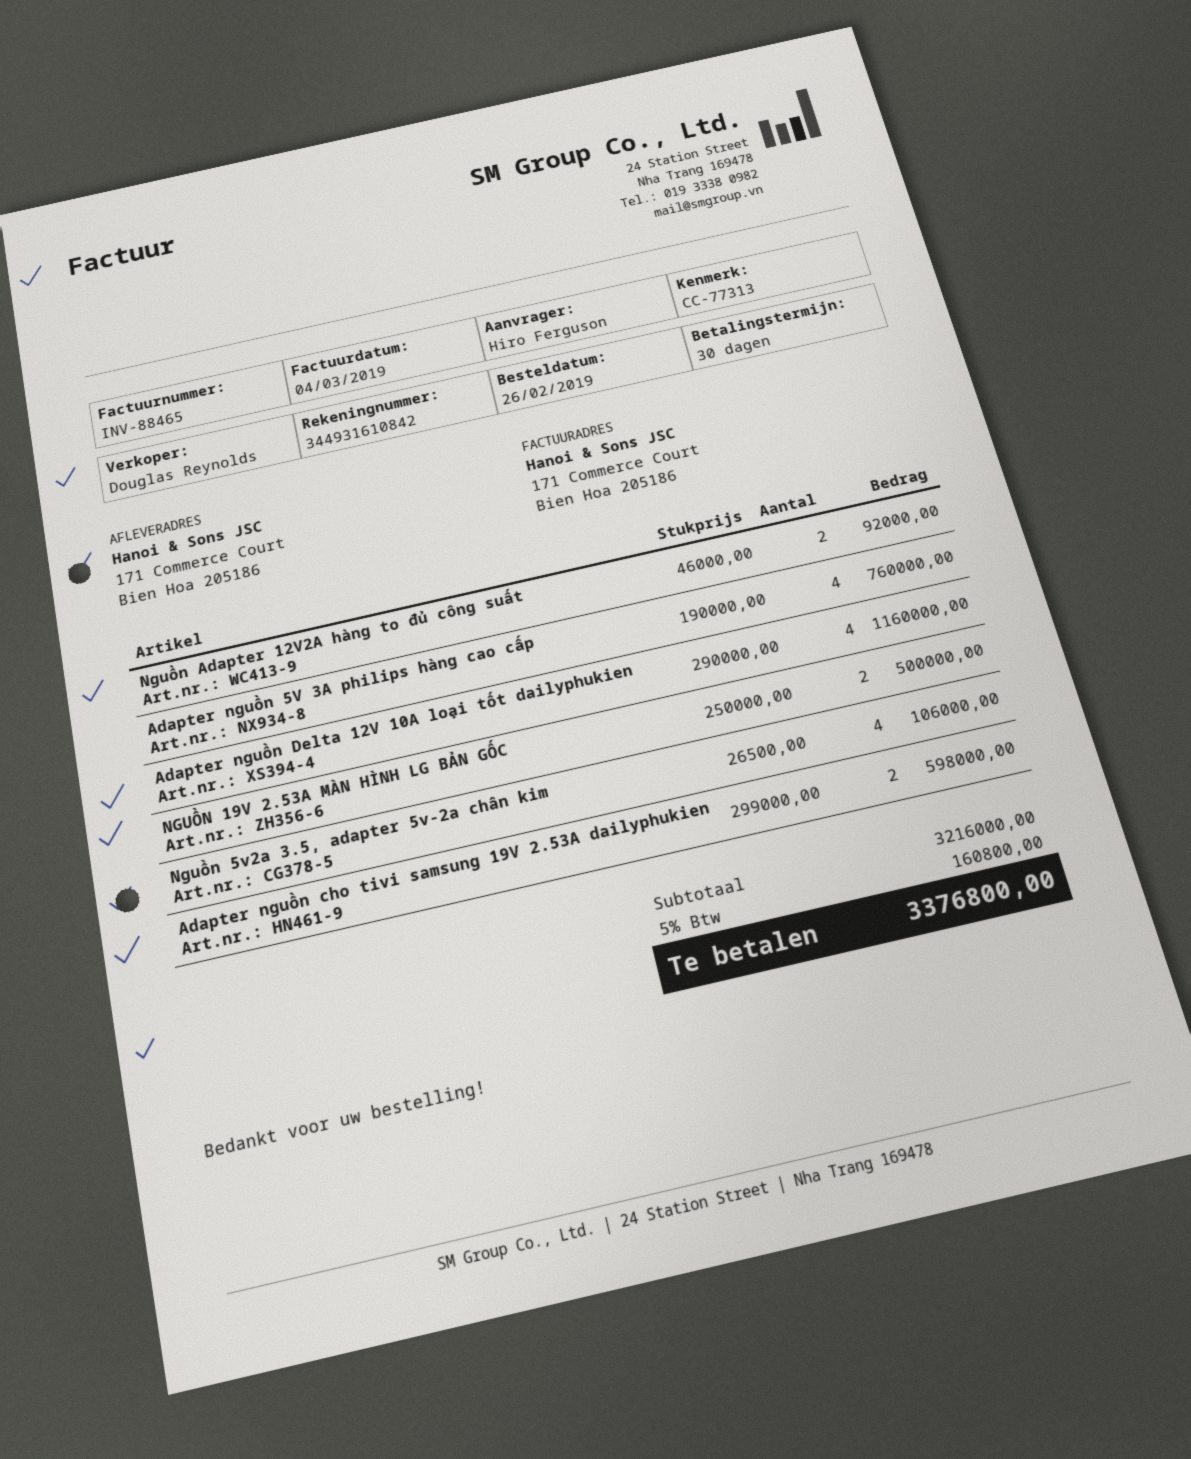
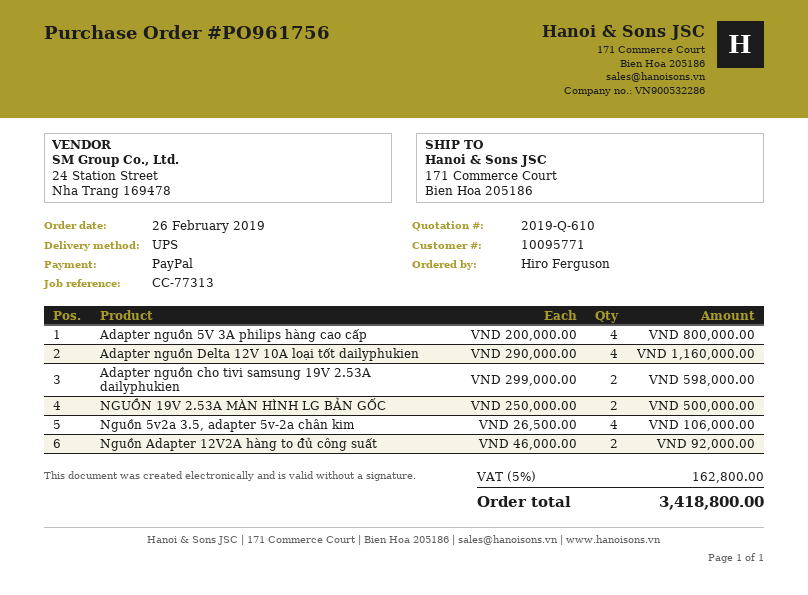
Adapter nguồn 5V 3A philips hàng cao cấp: 4 x 190000.00 = 760000.00 -> 4 x 200000.00 = 800000.00
tax: 5% = 160800.00 -> 5% = 162800.00
total: 3376800.00 -> 3418800.00

